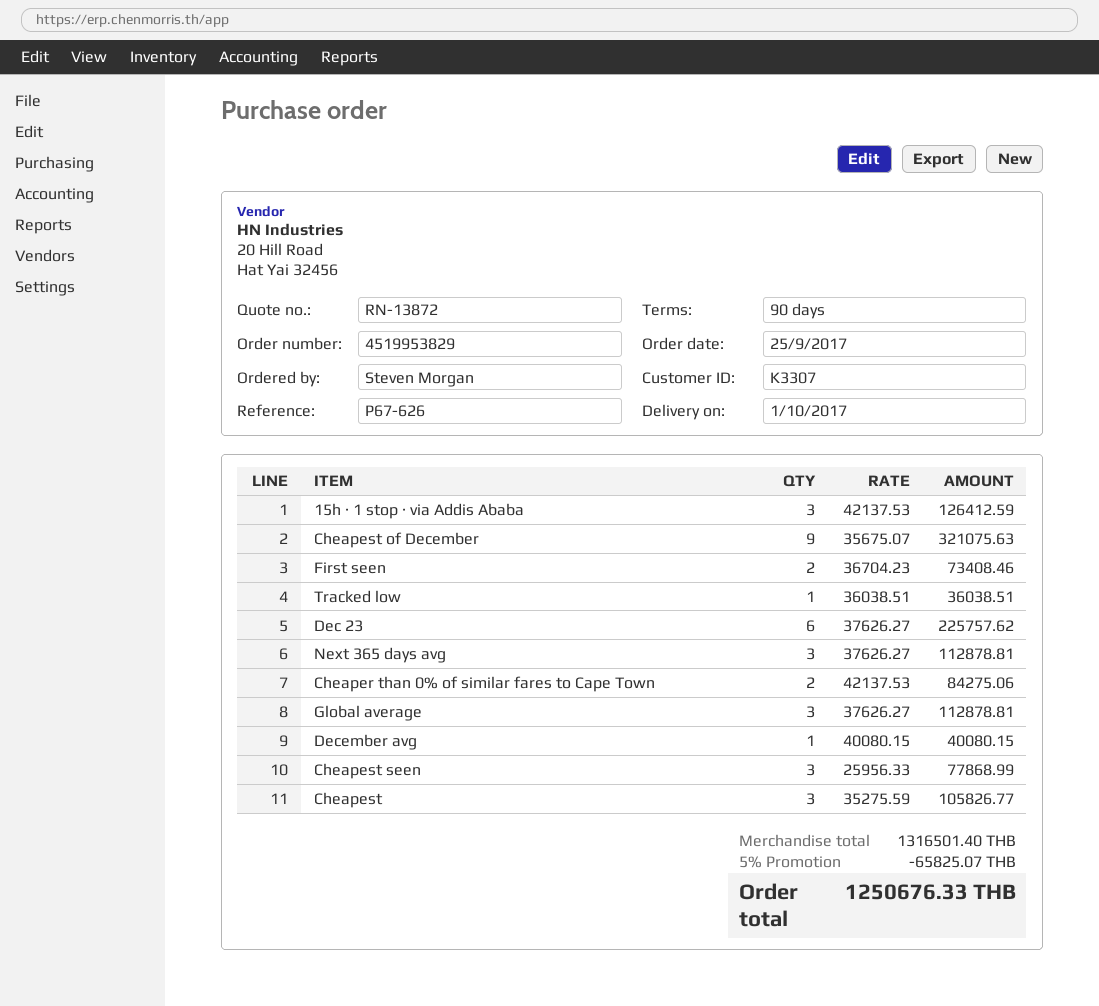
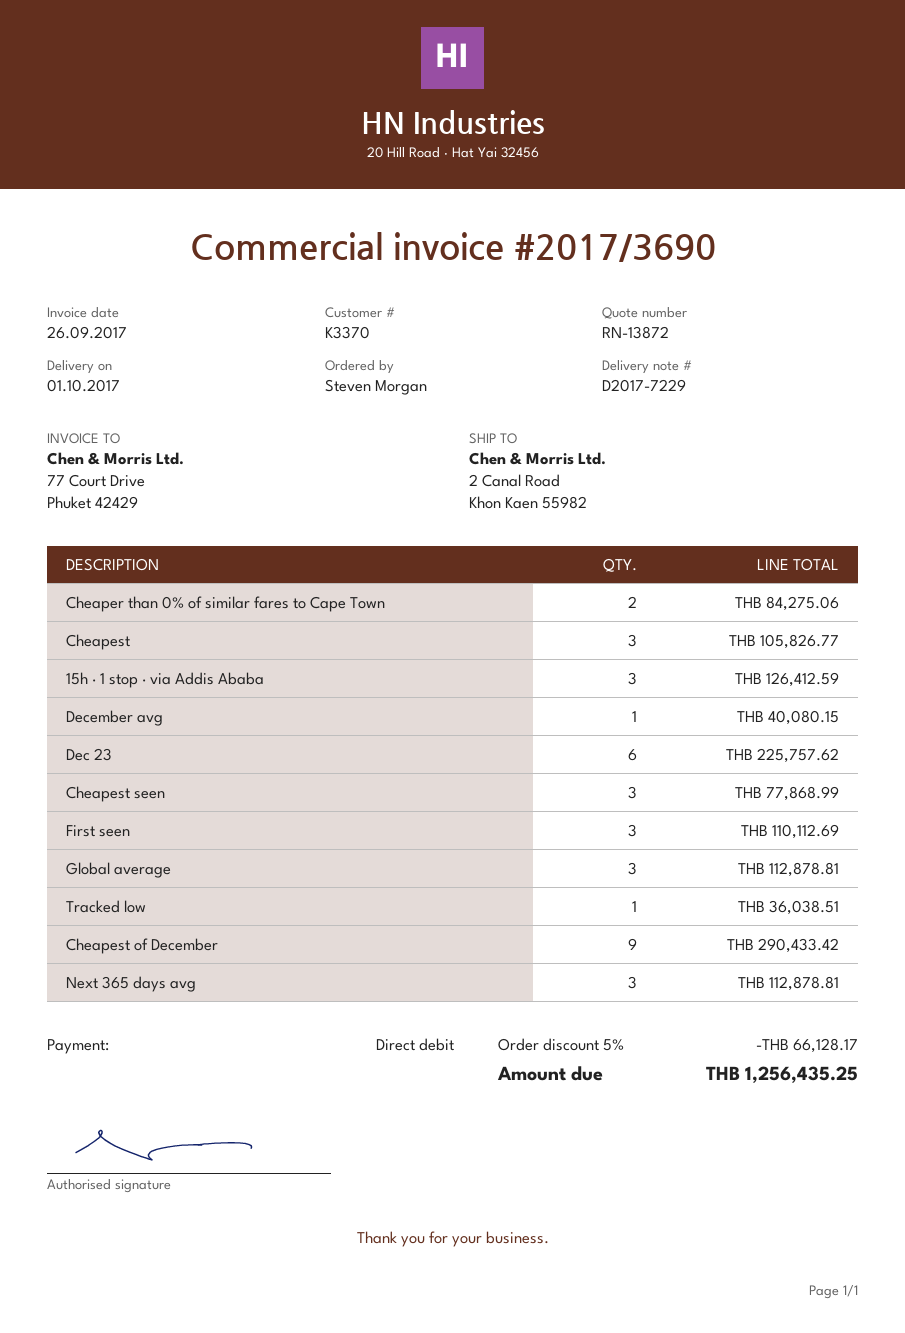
customer number: K3307 -> K3370
Cheapest of December: 9 for 321075.63 -> 9 for 290433.42
First seen: 2 for 73408.46 -> 3 for 110112.69
discount: 5% = 65825.07 -> 5% = 66128.17
total: 1250676.33 -> 1256435.25

